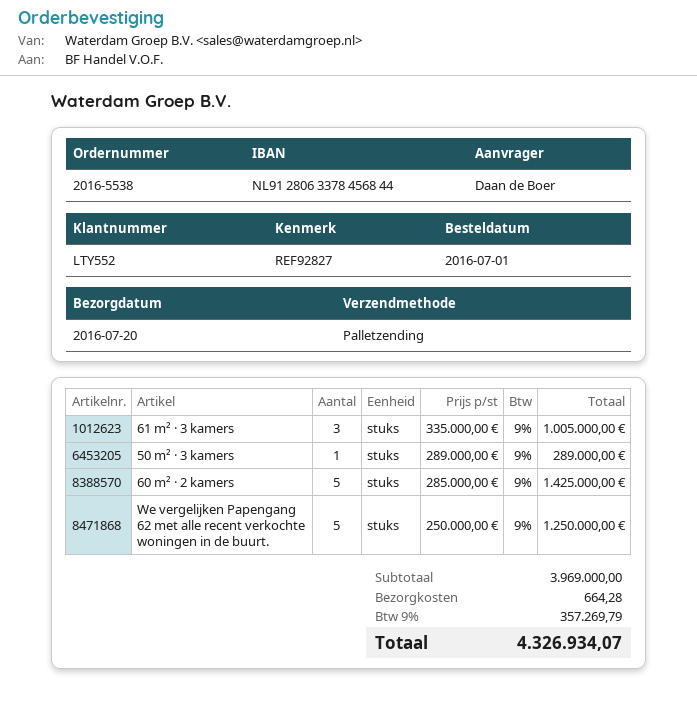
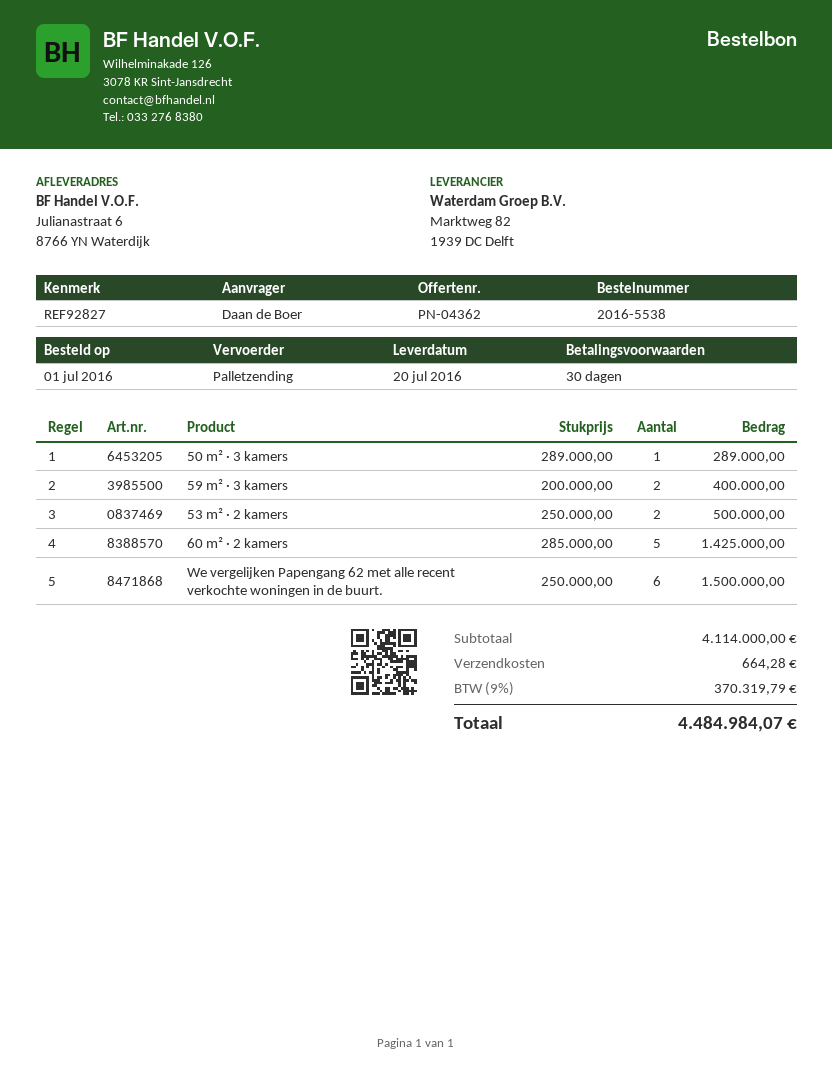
61 m² · 3 kamers: 3 x 335000.00 = 1005000.00 -> none
We vergelijken Papengang 62 met alle recent verkochte woningen in de buurt.: 5 x 250000.00 = 1250000.00 -> 6 x 250000.00 = 1500000.00
59 m² · 3 kamers: none -> 2 x 200000.00 = 400000.00
53 m² · 2 kamers: none -> 2 x 250000.00 = 500000.00
subtotal: 3969000.00 -> 4114000.00
tax: 9% = 357269.79 -> 9% = 370319.79
total: 4326934.07 -> 4484984.07

